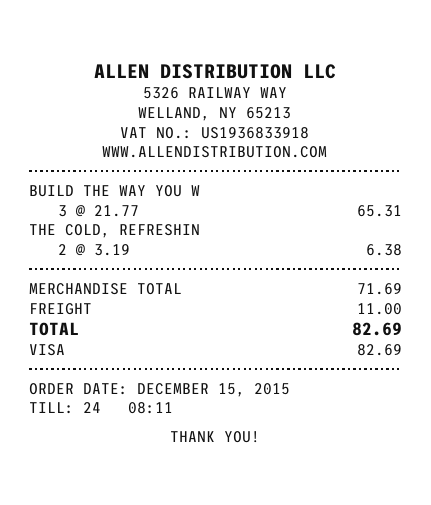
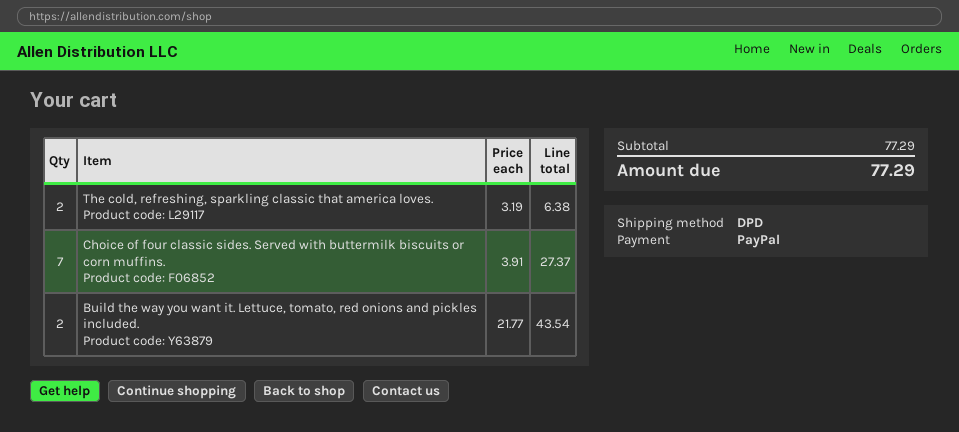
payment method: Visa -> PayPal
BUILD THE WAY YOU W: 3 x 21.77 = 65.31 -> 2 x 21.77 = 43.54
Choice of four classic sides. Served with buttermilk biscuits or corn muffins.: none -> 7 x 3.91 = 27.37
subtotal: 71.69 -> 77.29
shipping: 11.00 -> none
total: 82.69 -> 77.29

